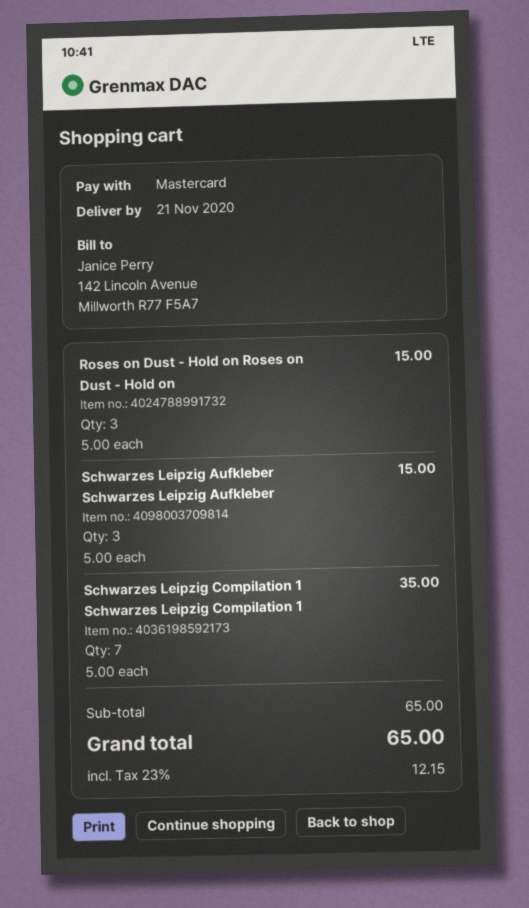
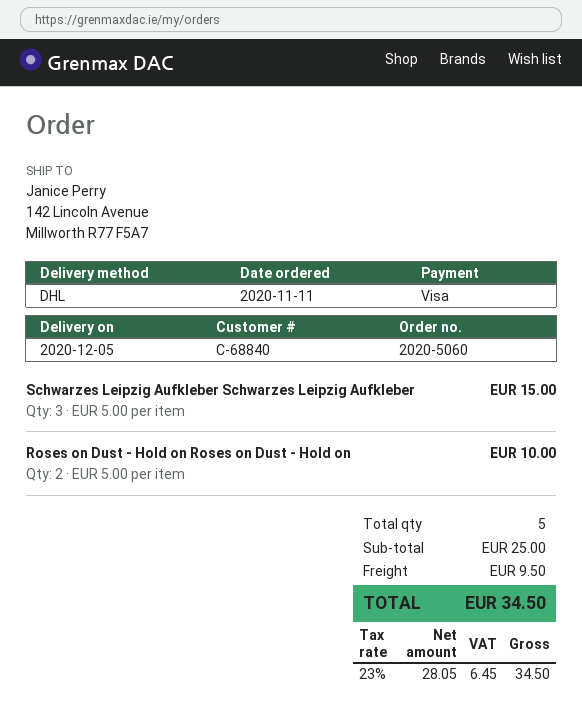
delivery date: 2020-11-21 -> 2020-12-05
payment method: Mastercard -> Visa
Roses on Dust - Hold on Roses on Dust - Hold on: 3 x 5.00 = 15.00 -> 2 x 5.00 = 10.00
Schwarzes Leipzig Compilation 1 Schwarzes Leipzig Compilation 1: 7 x 5.00 = 35.00 -> none
subtotal: 65.00 -> 25.00
shipping: none -> 9.50
tax: 23% = 12.15 -> 23% = 6.45
total: 65.00 -> 34.50

